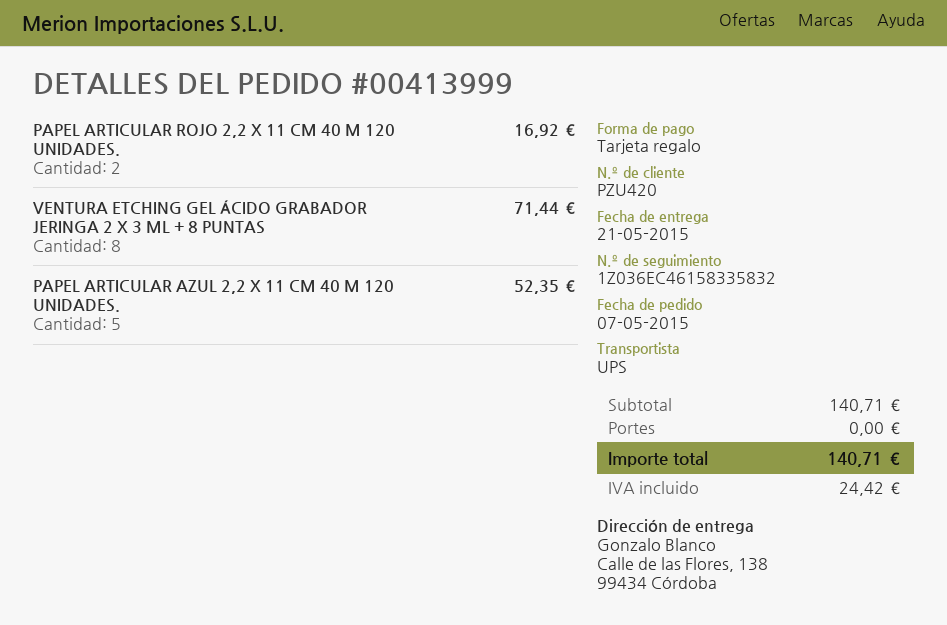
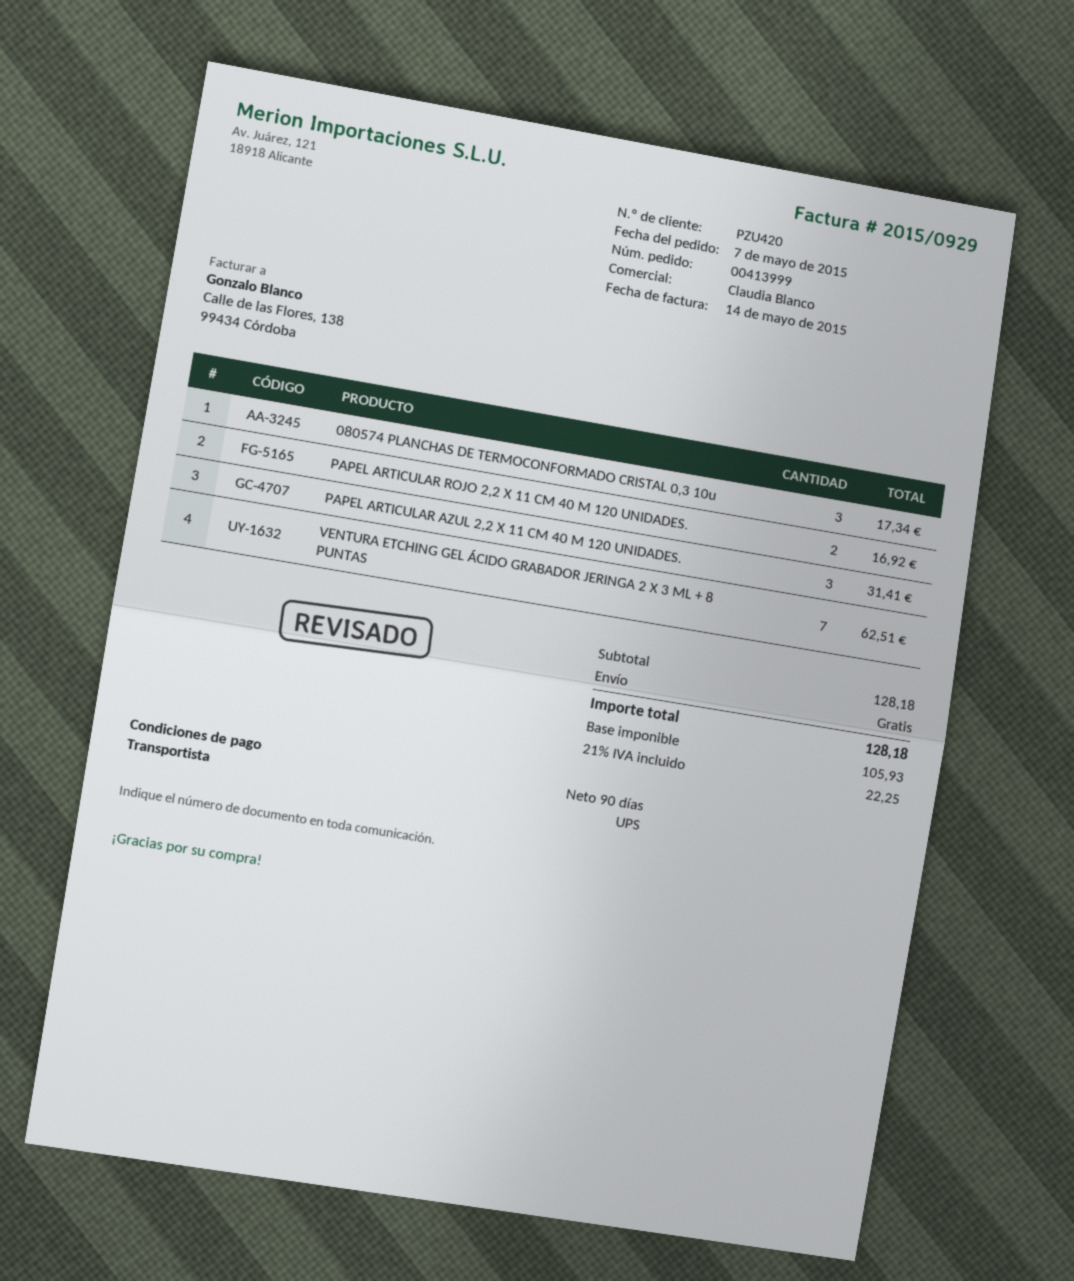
VENTURA ETCHING GEL ÁCIDO GRABADOR JERINGA 2 X 3 ML + 8 PUNTAS: 8 for 71.44 -> 7 for 62.51
PAPEL ARTICULAR AZUL 2,2 X 11 CM 40 M 120 UNIDADES.: 5 for 52.35 -> 3 for 31.41
080574 PLANCHAS DE TERMOCONFORMADO CRISTAL 0,3 10u: none -> 3 for 17.34
subtotal: 140.71 -> 128.18
tax: 24.42 -> 22.25
total: 140.71 -> 128.18

